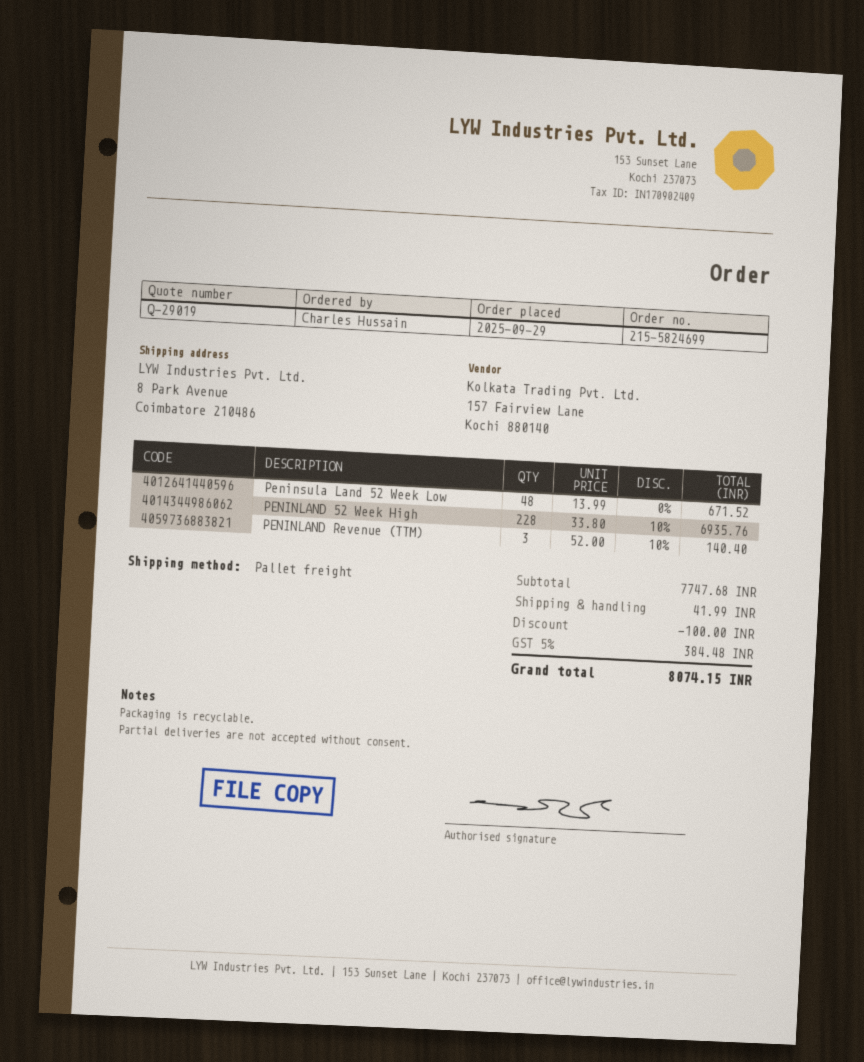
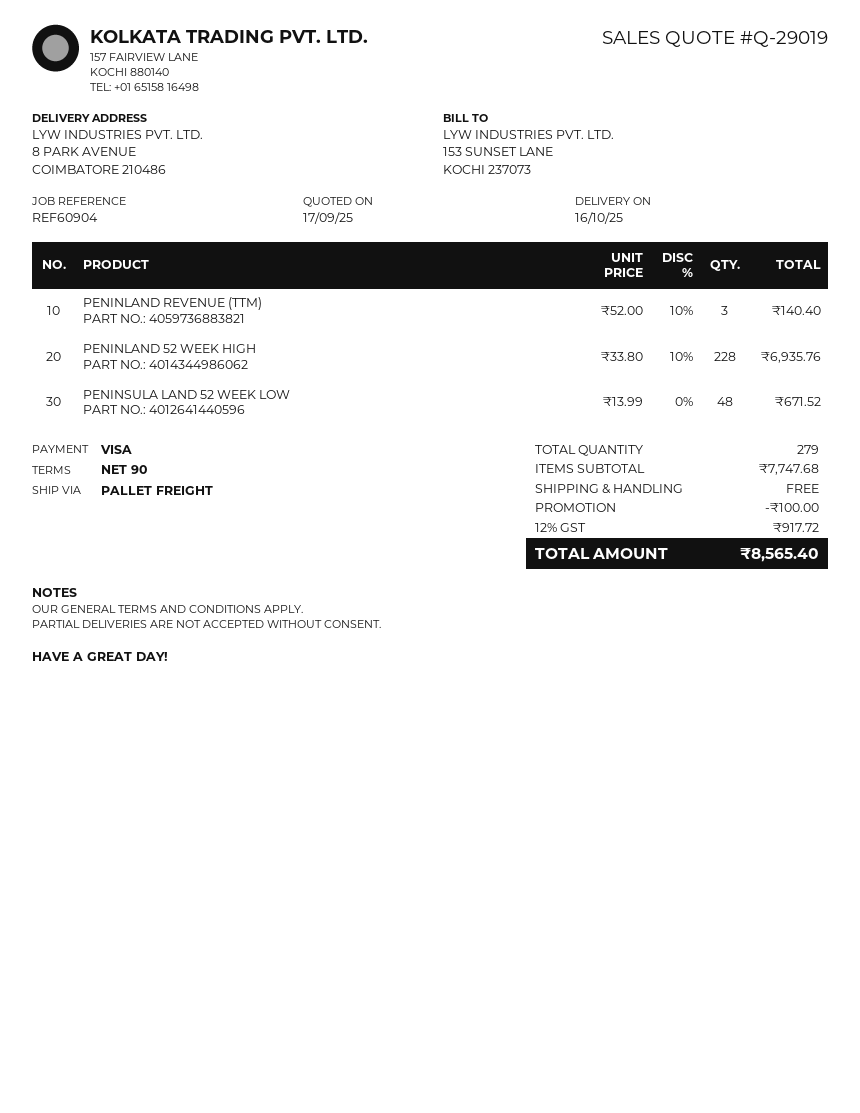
shipping: 41.99 -> 0.00
tax: 5% = 384.48 -> 12% = 917.72
total: 8074.15 -> 8565.40

